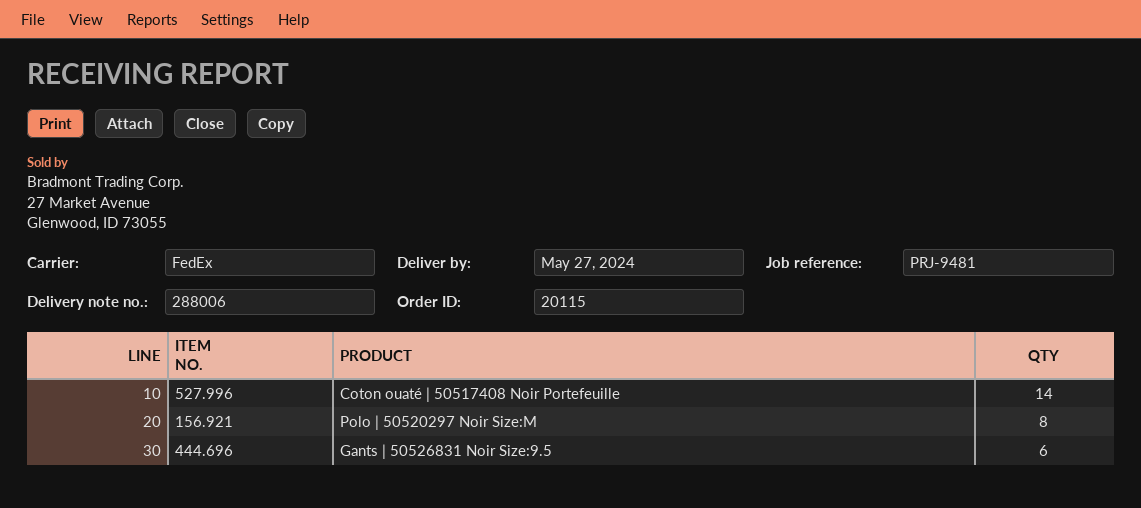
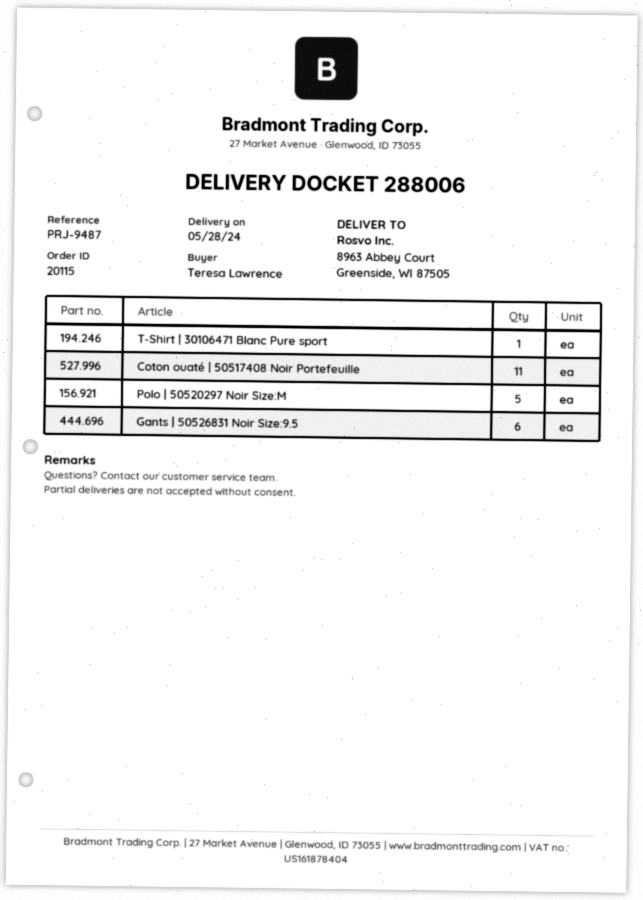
delivery date: 2024-05-27 -> 2024-05-28
reference: PRJ-9481 -> PRJ-9487
Coton ouaté | 50517408 Noir Portefeuille: 14 -> 11
Polo | 50520297 Noir Size:M: 8 -> 5
T-Shirt | 30106471 Blanc Pure sport: none -> 1

